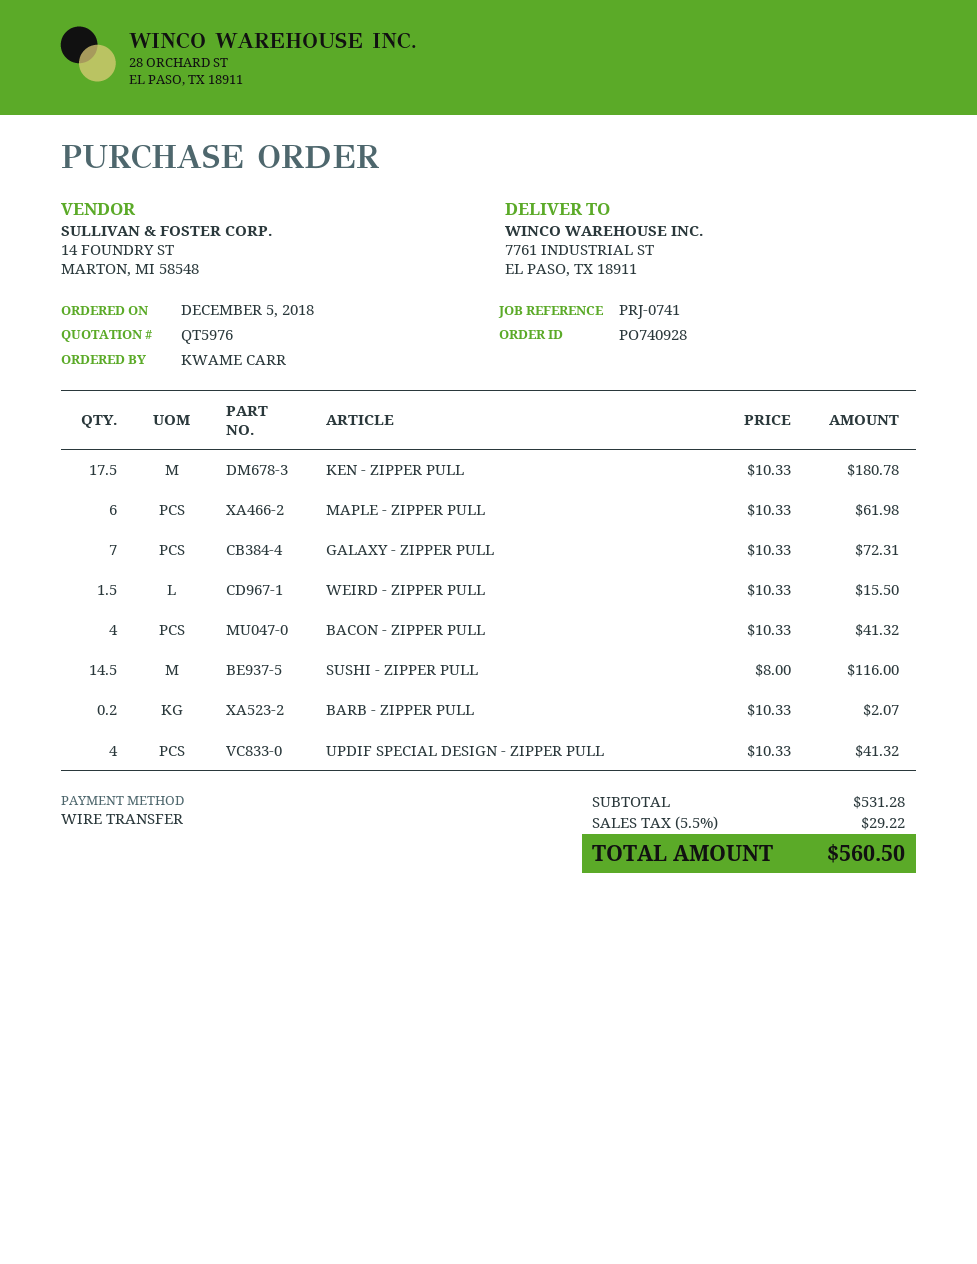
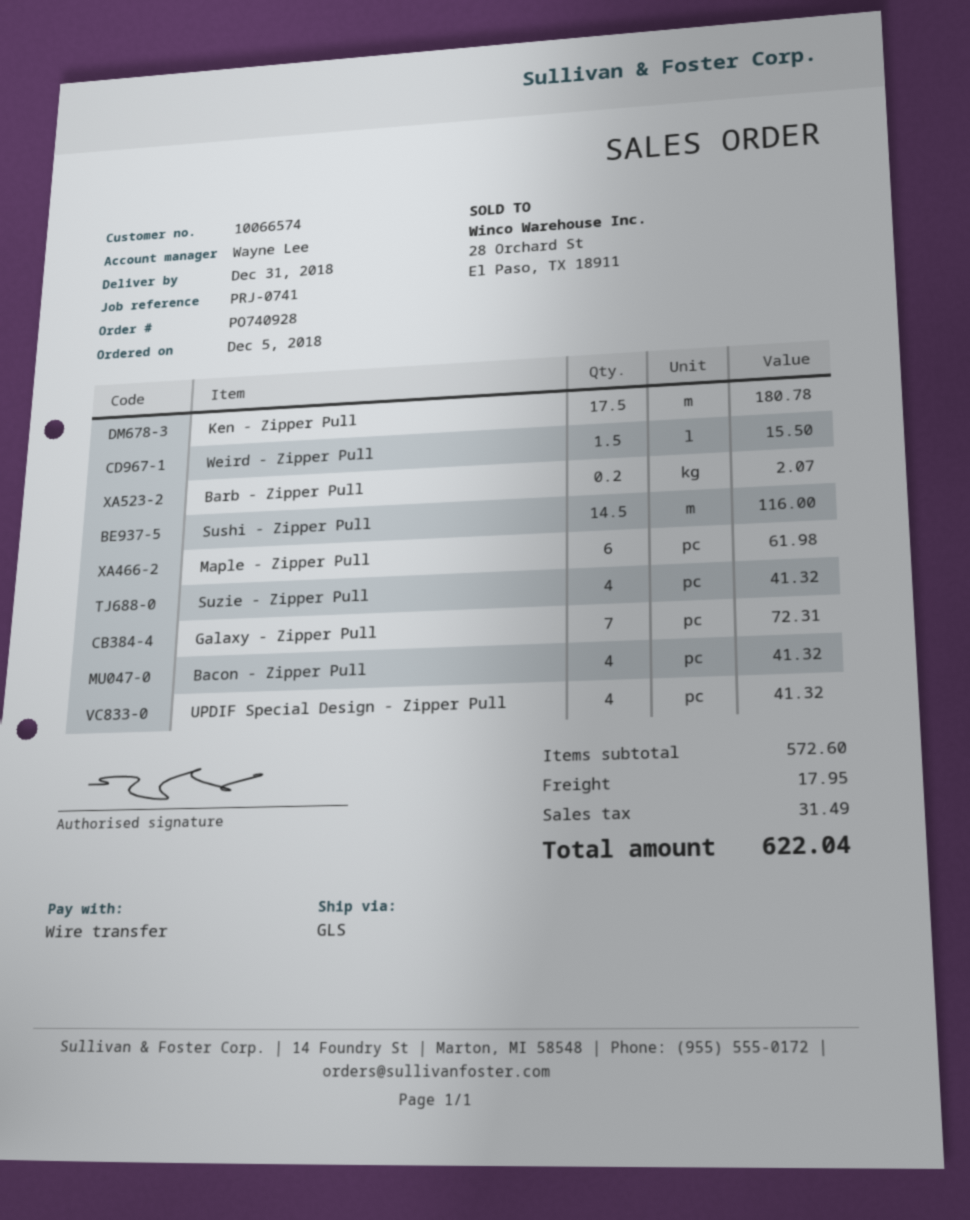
Suzie - Zipper Pull: none -> 4 for 41.32
subtotal: 531.28 -> 572.60
shipping: none -> 17.95
tax: 29.22 -> 31.49
total: 560.50 -> 622.04

